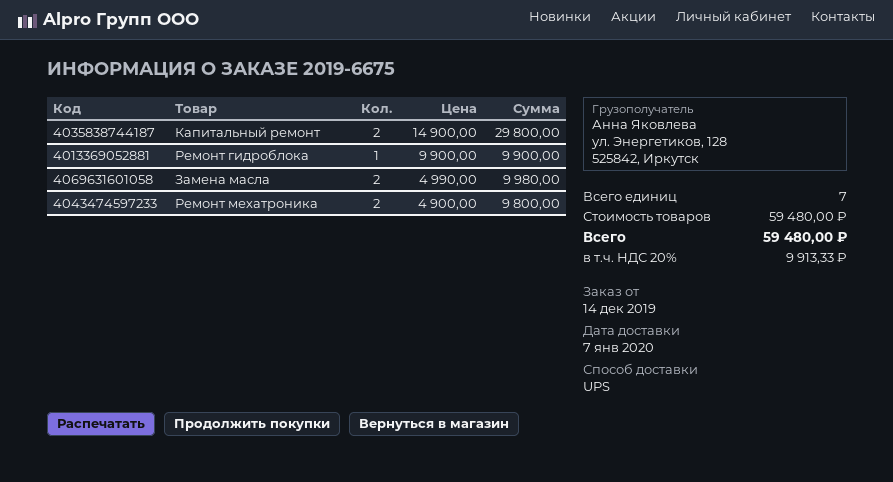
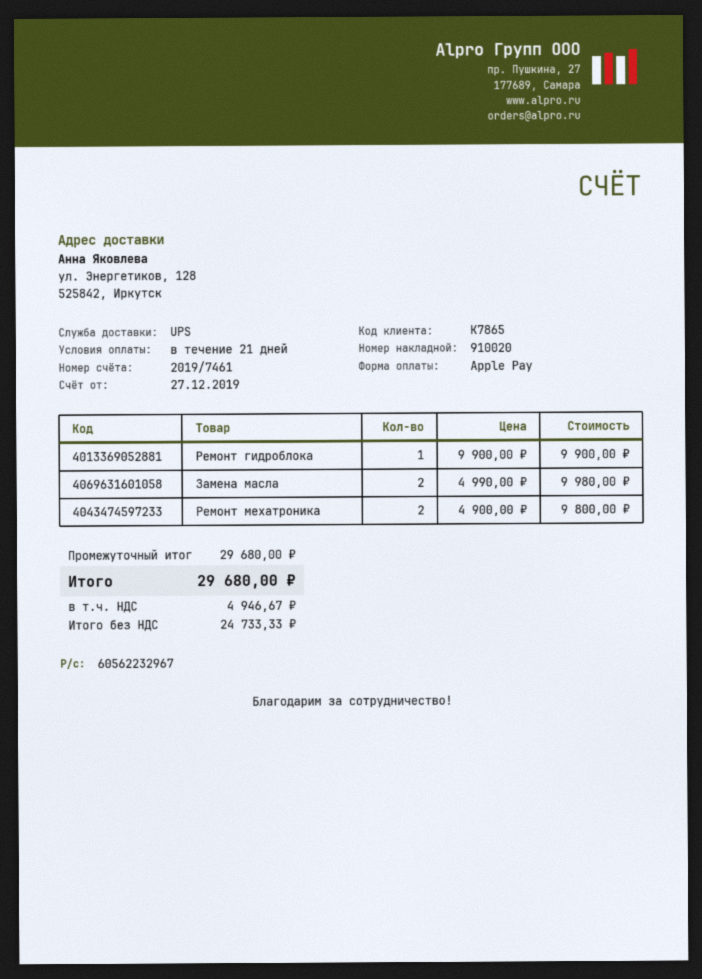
Капитальный ремонт: 2 x 14900.00 = 29800.00 -> none
subtotal: 59480.00 -> 29680.00
tax: 9913.33 -> 4946.67
total: 59480.00 -> 29680.00

